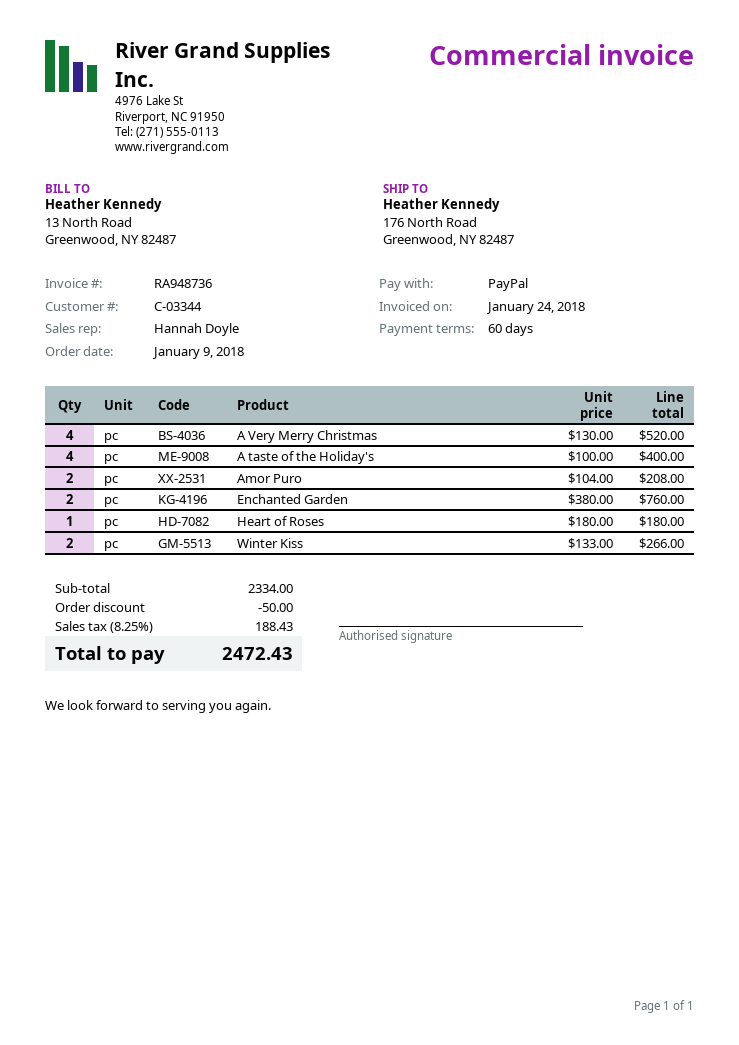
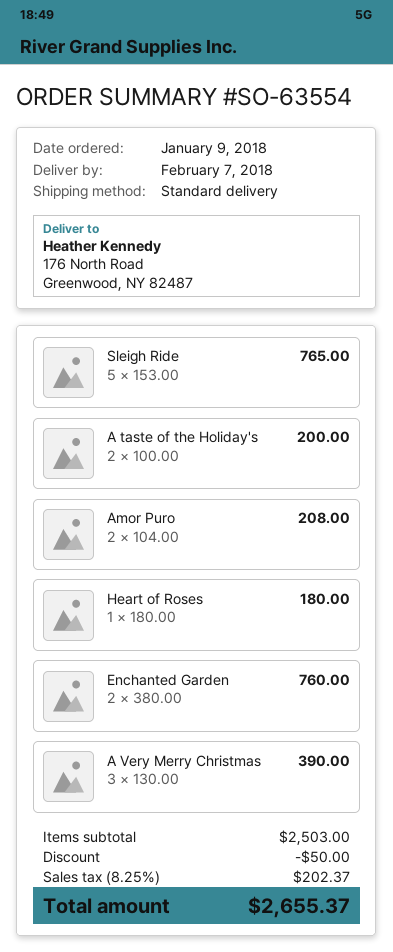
A Very Merry Christmas: 4 x 130.00 = 520.00 -> 3 x 130.00 = 390.00
A taste of the Holiday's: 4 x 100.00 = 400.00 -> 2 x 100.00 = 200.00
Winter Kiss: 2 x 133.00 = 266.00 -> none
Sleigh Ride: none -> 5 x 153.00 = 765.00
subtotal: 2334.00 -> 2503.00
tax: 8.25% = 188.43 -> 8.25% = 202.37
total: 2472.43 -> 2655.37

